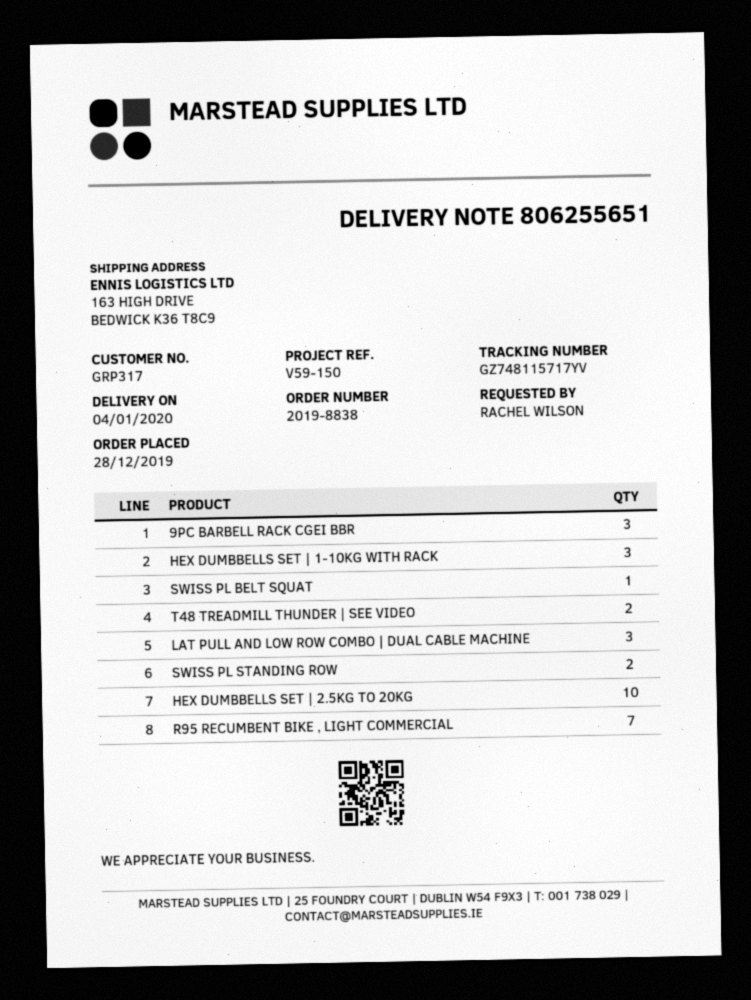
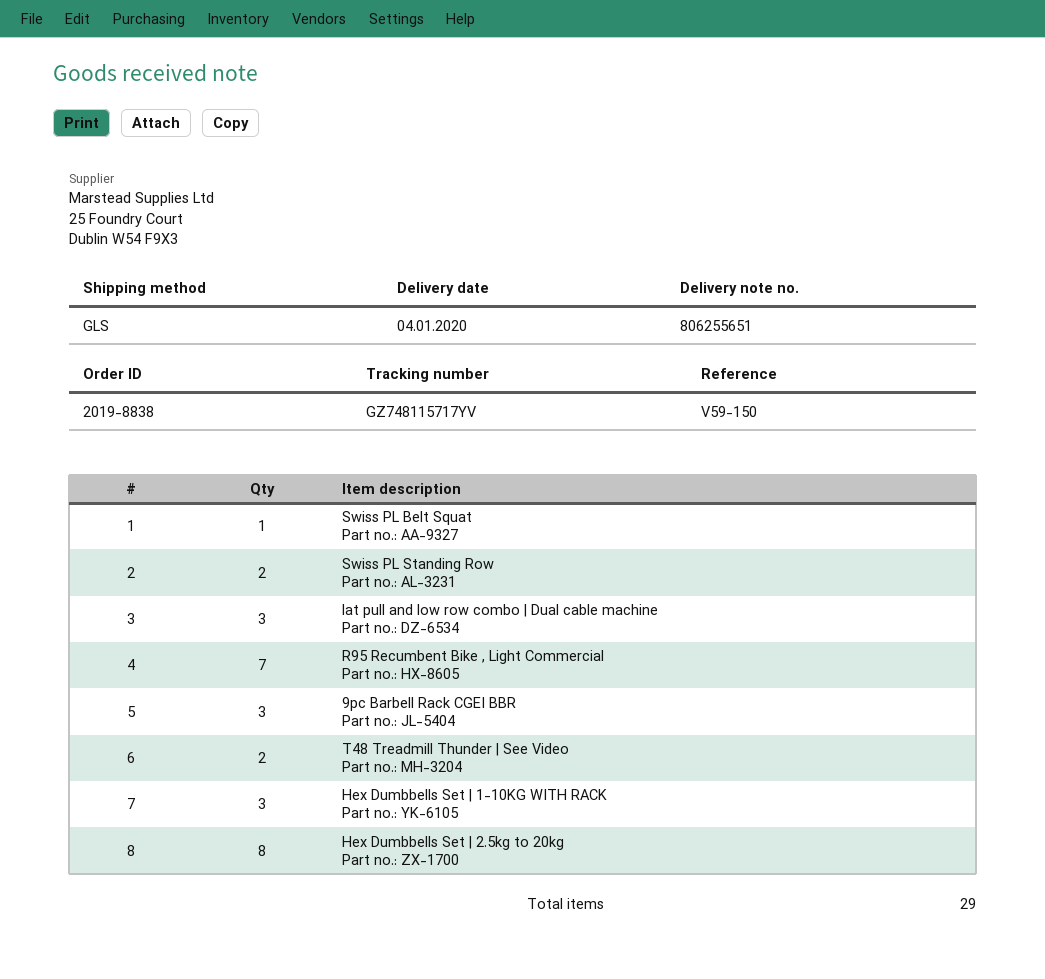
HEX DUMBBELLS SET | 2.5KG TO 20KG: 10 -> 8

